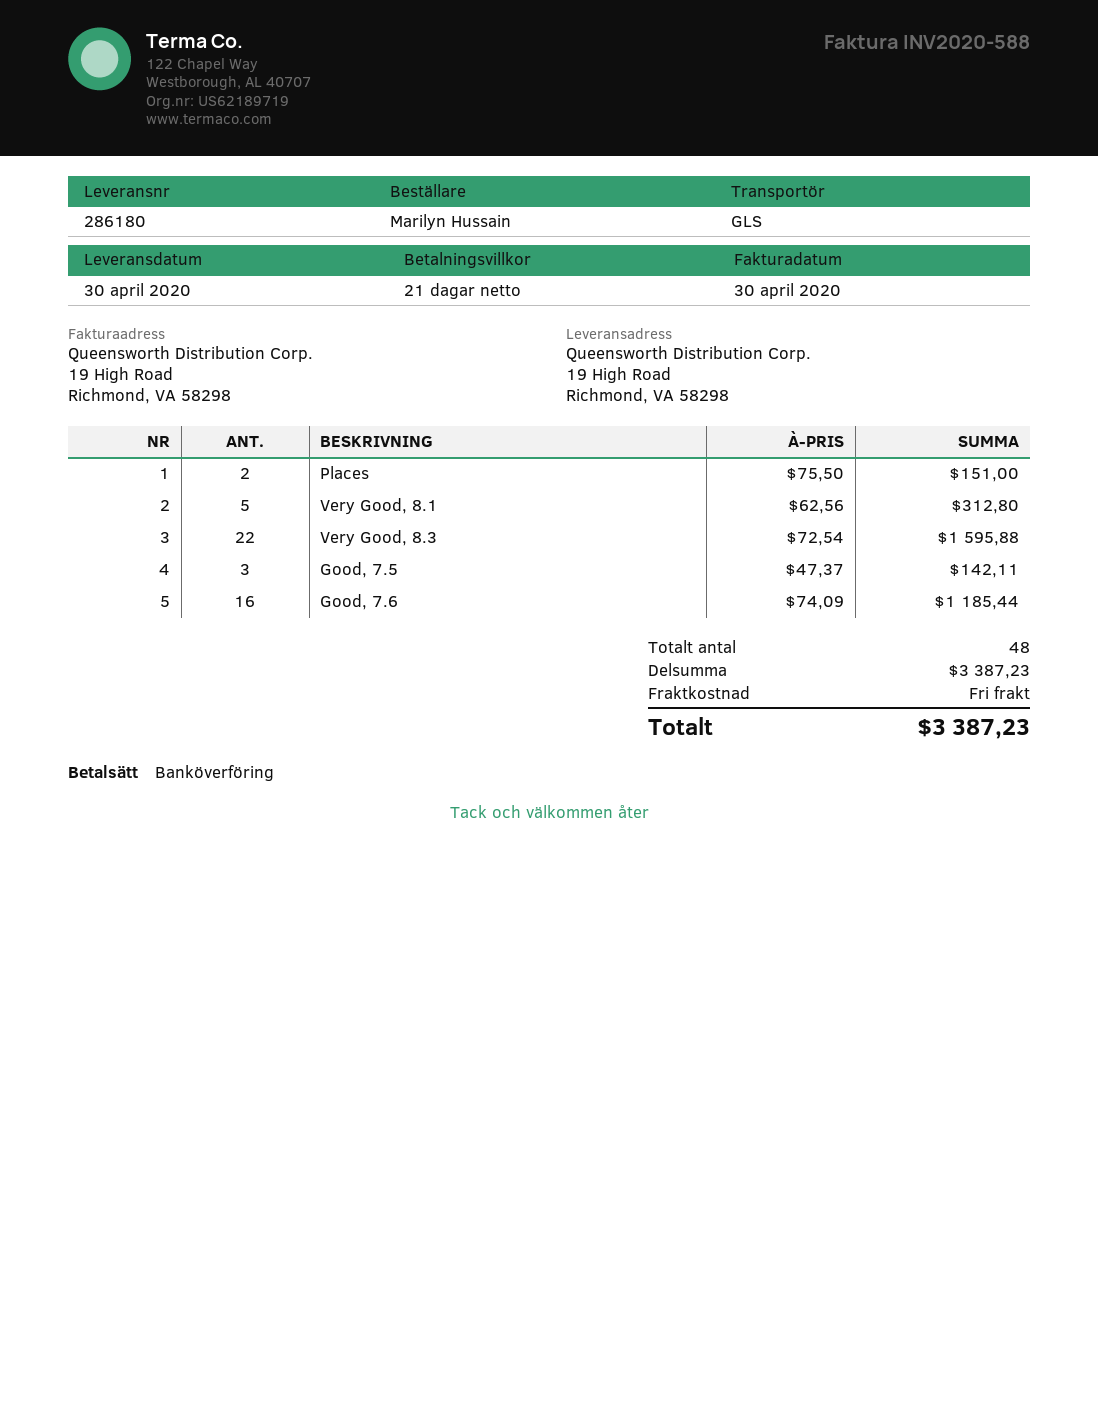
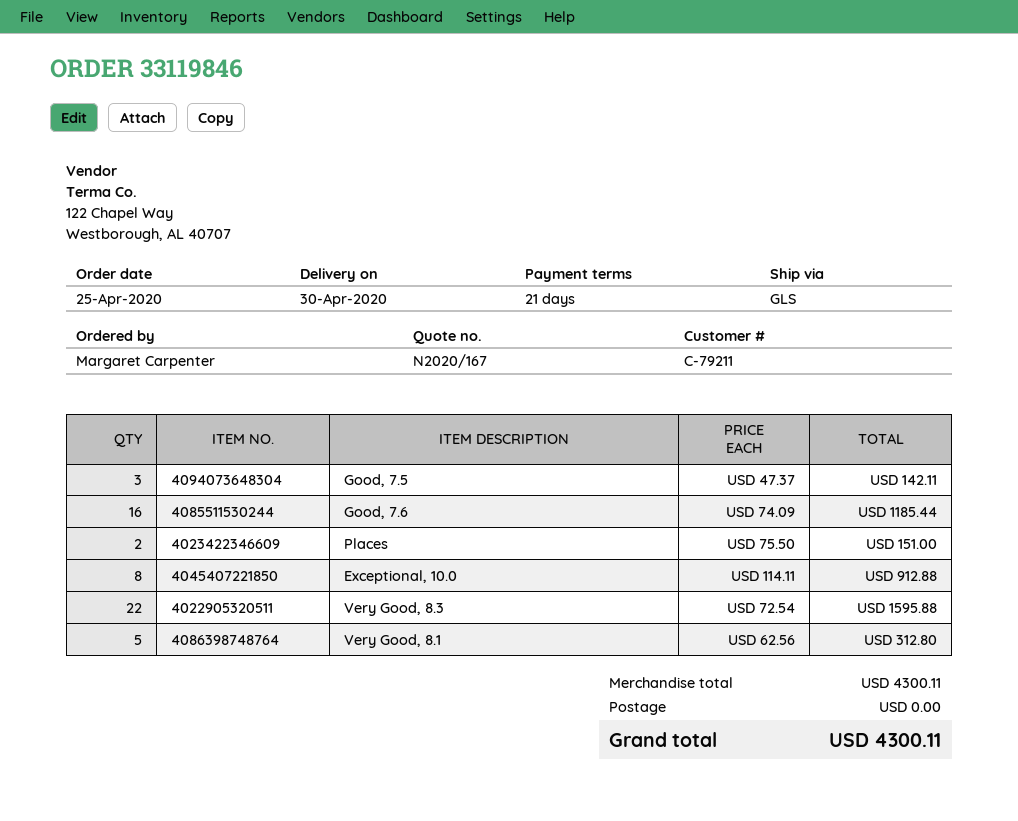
ordered by: Marilyn Hussain -> Margaret Carpenter
Exceptional, 10.0: none -> 8 x 114.11 = 912.88
subtotal: 3387.23 -> 4300.11
total: 3387.23 -> 4300.11

